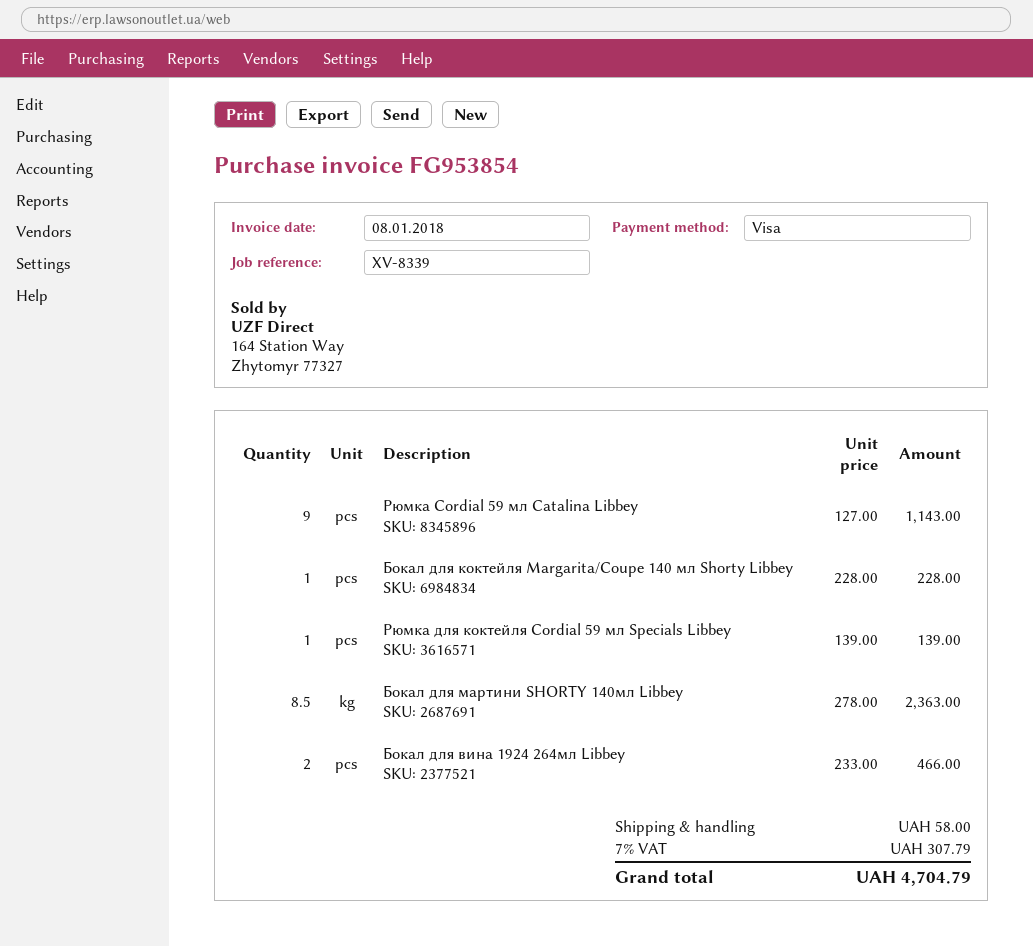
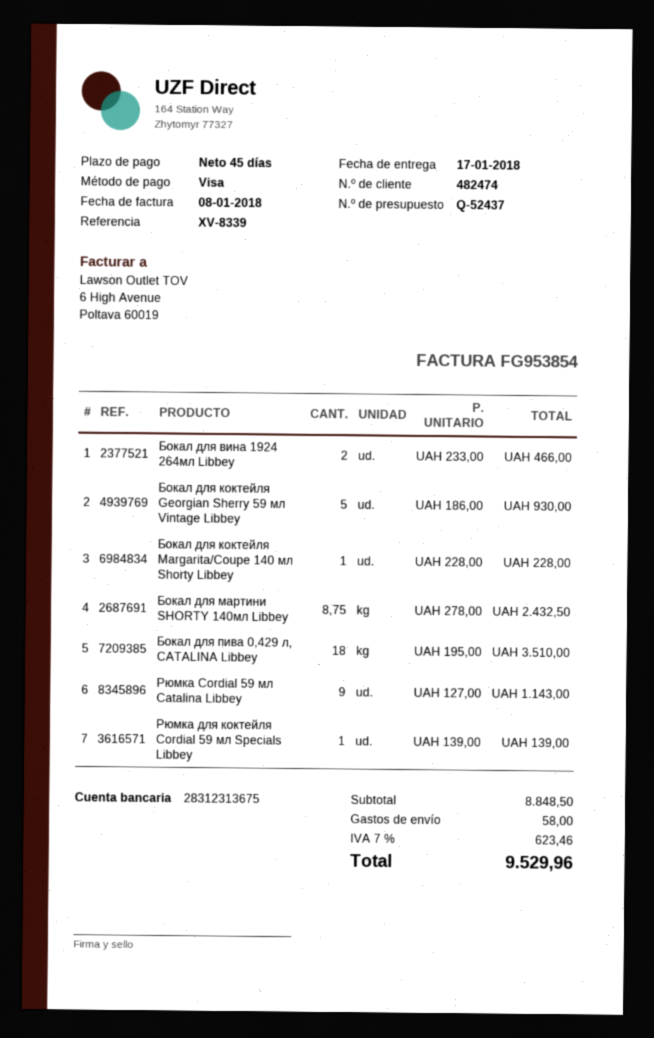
Бокал для мартини SHORTY 140мл Libbey: 8.5 x 278.00 = 2363.00 -> 8.75 x 278.00 = 2432.50
Бокал для коктейля Georgian Sherry 59 мл Vintage Libbey: none -> 5 x 186.00 = 930.00
Бокал для пива 0,429 л, CATALINA Libbey: none -> 18 x 195.00 = 3510.00
tax: 7% = 307.79 -> 7% = 623.46
total: 4704.79 -> 9529.96

